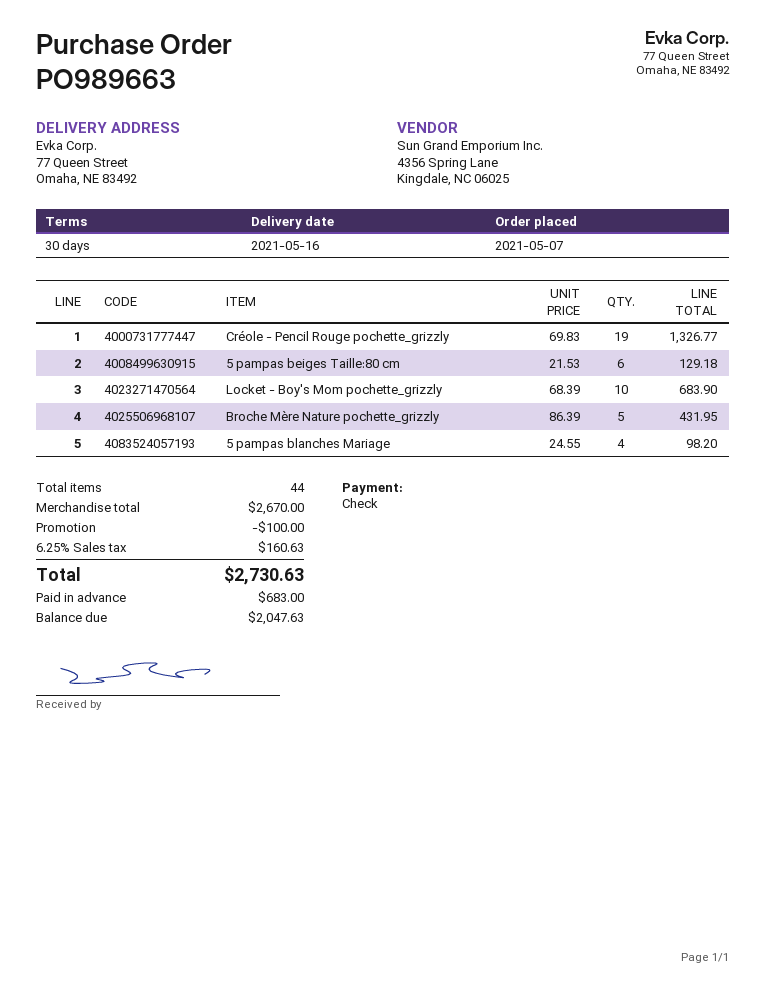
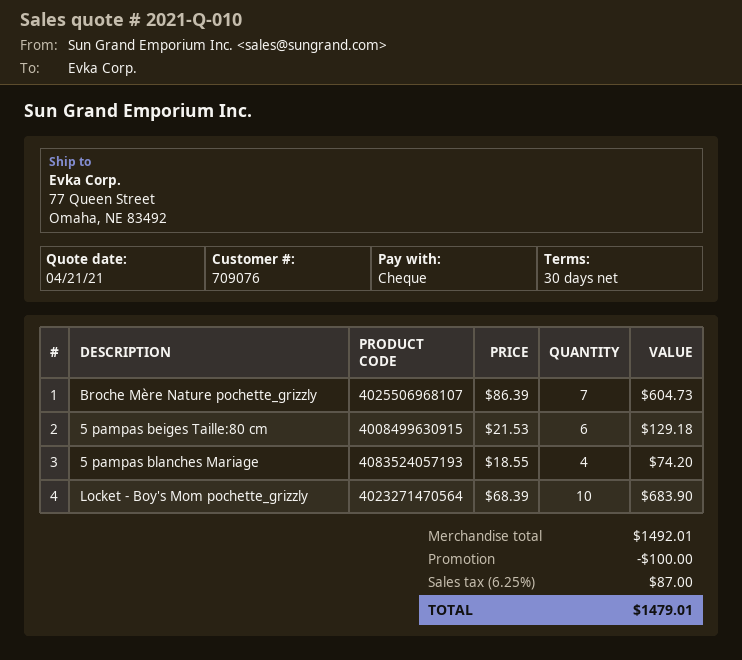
Créole - Pencil Rouge pochette_grizzly: 19 x 69.83 = 1326.77 -> none
Broche Mère Nature pochette_grizzly: 5 x 86.39 = 431.95 -> 7 x 86.39 = 604.73
5 pampas blanches Mariage: 4 x 24.55 = 98.20 -> 4 x 18.55 = 74.20
subtotal: 2670.00 -> 1492.01
tax: 6.25% = 160.63 -> 6.25% = 87.00
total: 2730.63 -> 1479.01

